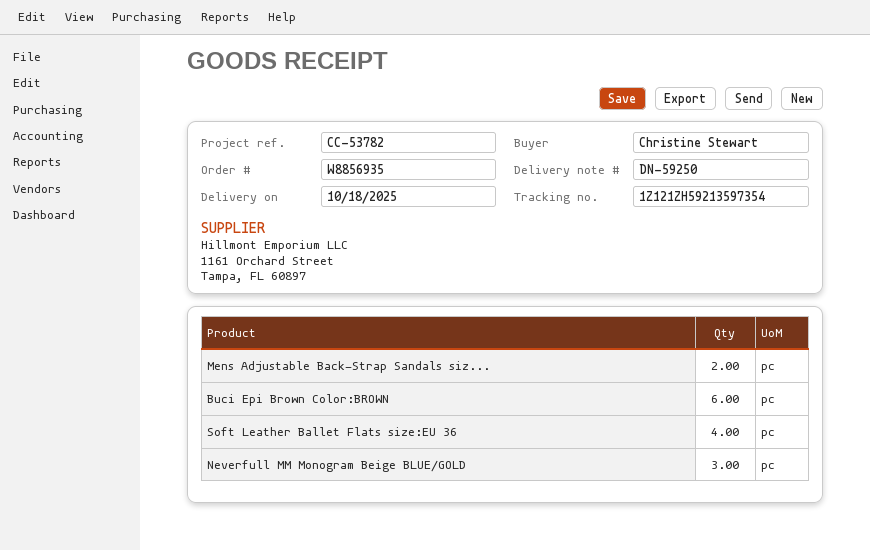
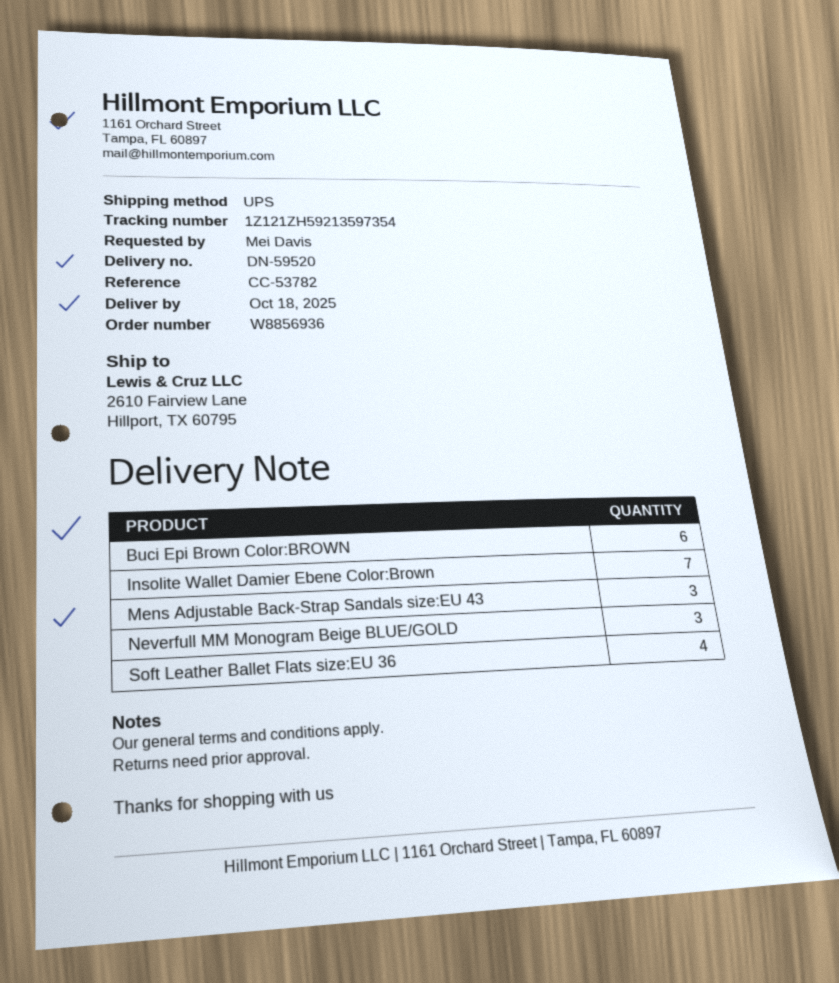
order number: W8856935 -> W8856936
delivery note number: DN-59250 -> DN-59520
ordered by: Christine Stewart -> Mei Davis
Mens Adjustable Back-Strap Sandals siz...: 2 -> 3
Insolite Wallet Damier Ebene Color:Brown: none -> 7

